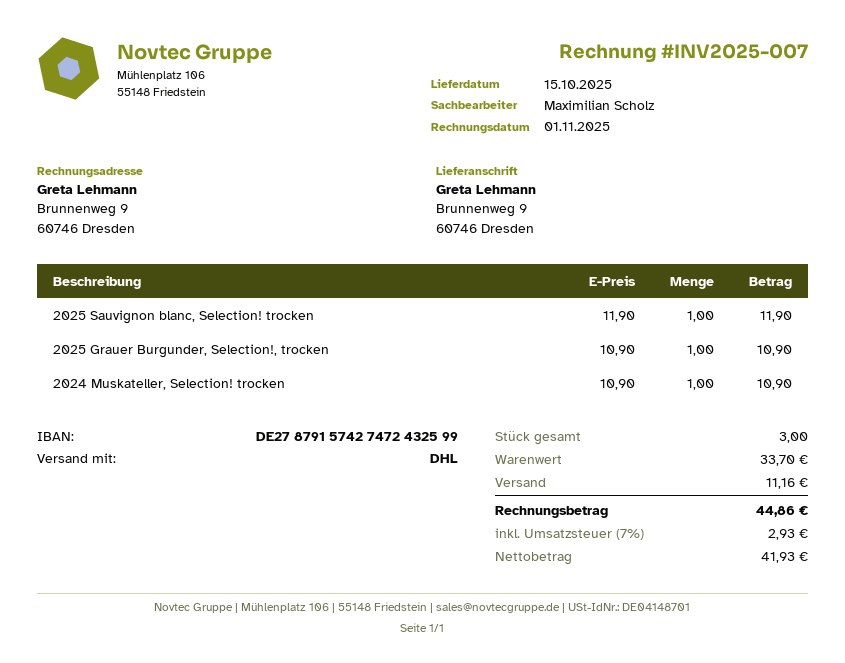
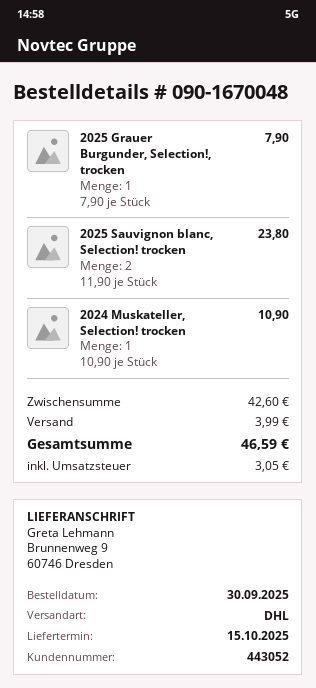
2025 Sauvignon blanc, Selection! trocken: 1 x 11.90 = 11.90 -> 2 x 11.90 = 23.80
2025 Grauer Burgunder, Selection!, trocken: 1 x 10.90 = 10.90 -> 1 x 7.90 = 7.90
subtotal: 33.70 -> 42.60
shipping: 11.16 -> 3.99
tax: 2.93 -> 3.05
total: 44.86 -> 46.59

